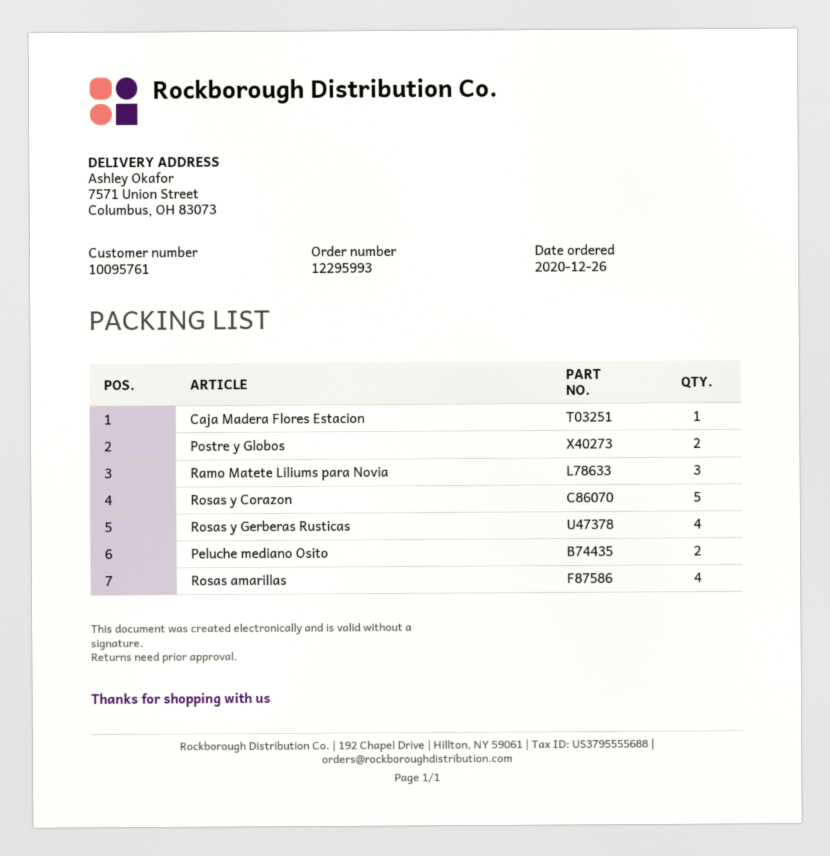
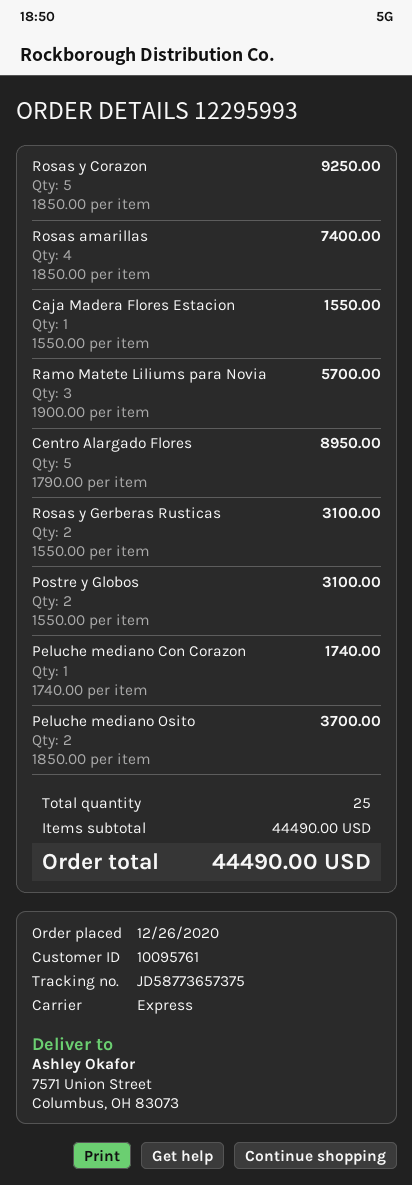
Rosas y Gerberas Rusticas: 4 -> 2
Centro Alargado Flores: none -> 5
Peluche mediano Con Corazon: none -> 1

